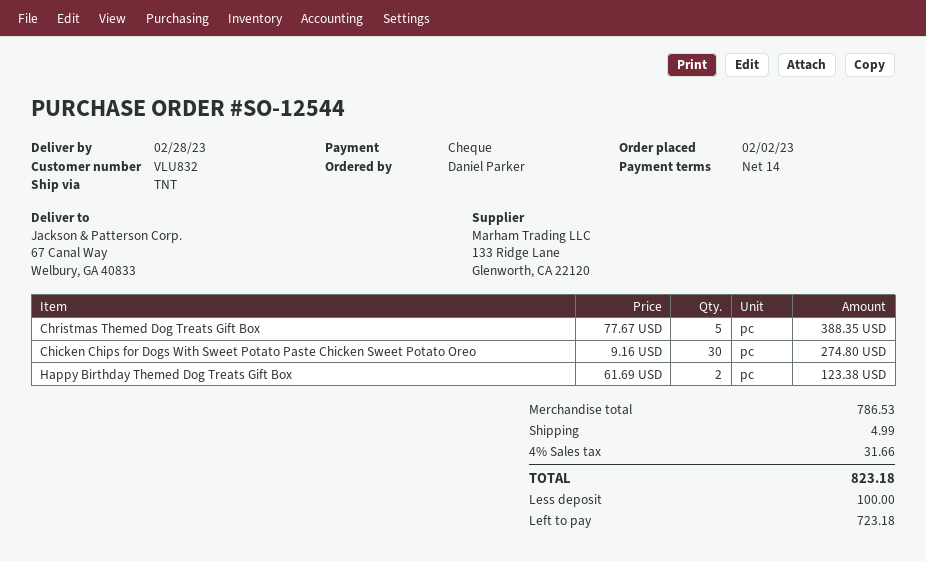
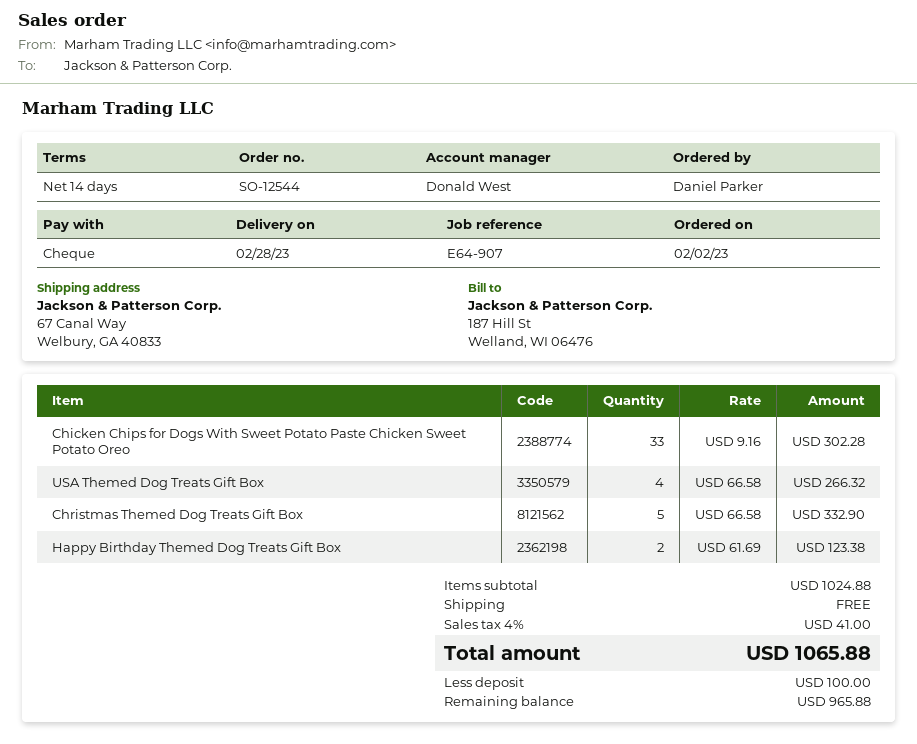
Christmas Themed Dog Treats Gift Box: 5 x 77.67 = 388.35 -> 5 x 66.58 = 332.90
Chicken Chips for Dogs With Sweet Potato Paste Chicken Sweet Potato Oreo: 30 x 9.16 = 274.80 -> 33 x 9.16 = 302.28
USA Themed Dog Treats Gift Box: none -> 4 x 66.58 = 266.32
subtotal: 786.53 -> 1024.88
shipping: 4.99 -> 0.00
tax: 4% = 31.66 -> 4% = 41.00
total: 823.18 -> 1065.88
balance: 723.18 -> 965.88

